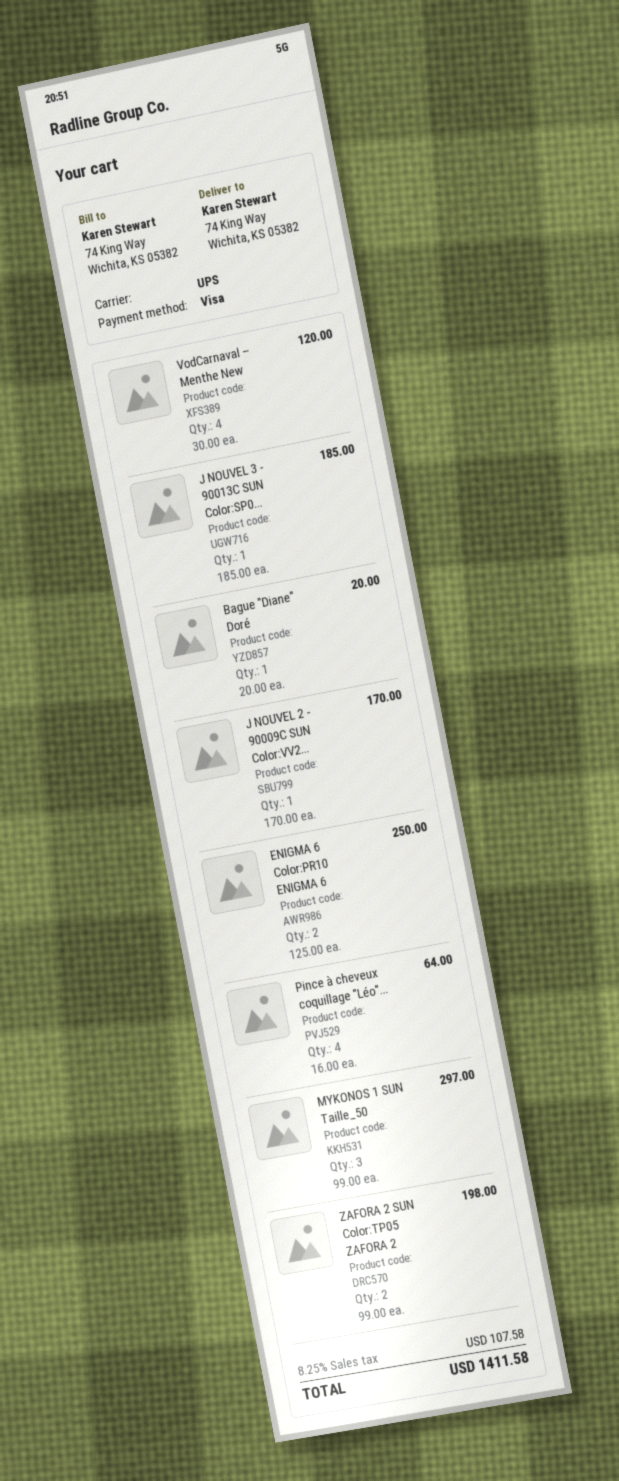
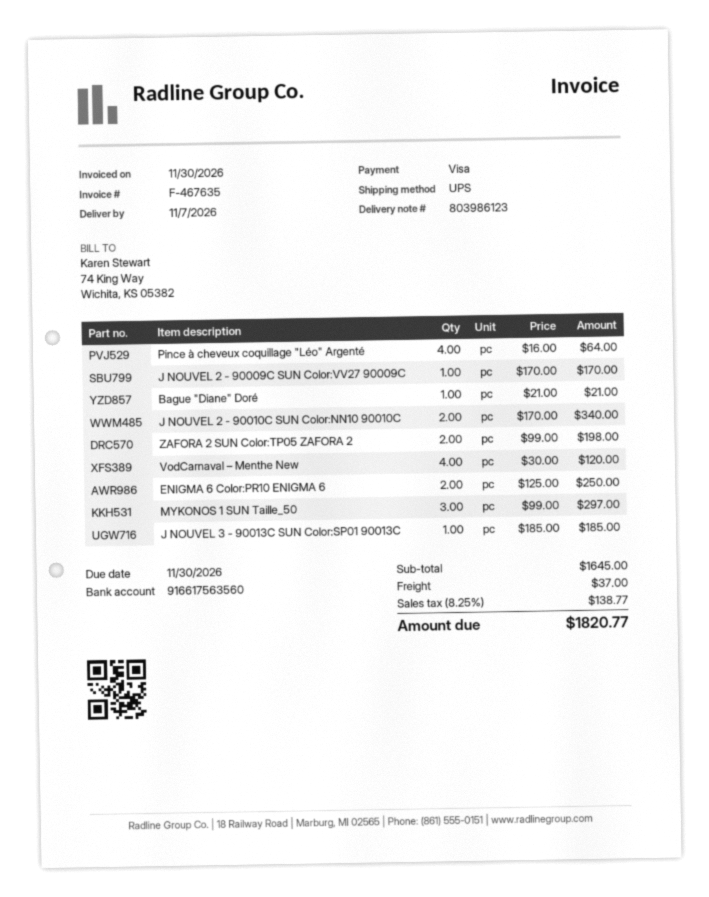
Bague "Diane" Doré: 1 x 20.00 = 20.00 -> 1 x 21.00 = 21.00
J NOUVEL 2 - 90010C SUN Color:NN10 90010C: none -> 2 x 170.00 = 340.00
shipping: none -> 37.00
tax: 8.25% = 107.58 -> 8.25% = 138.77
total: 1411.58 -> 1820.77

